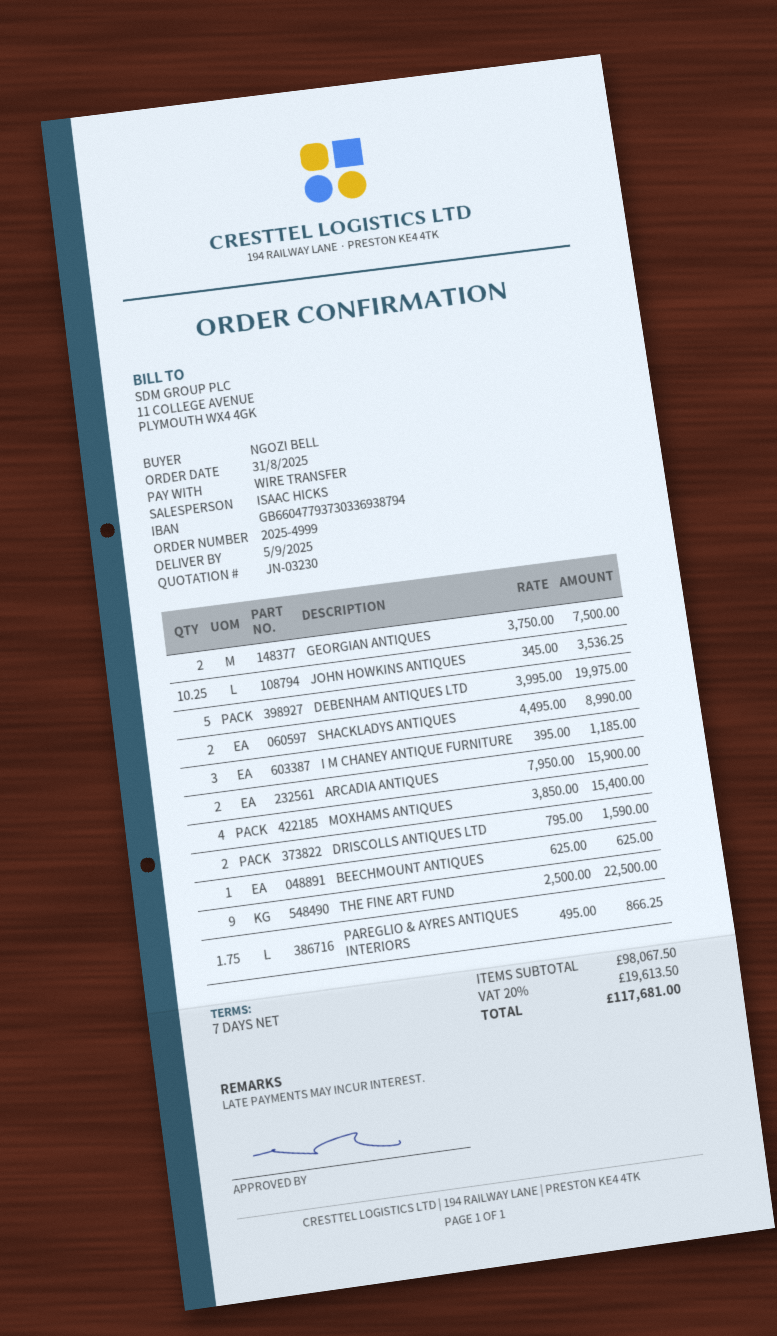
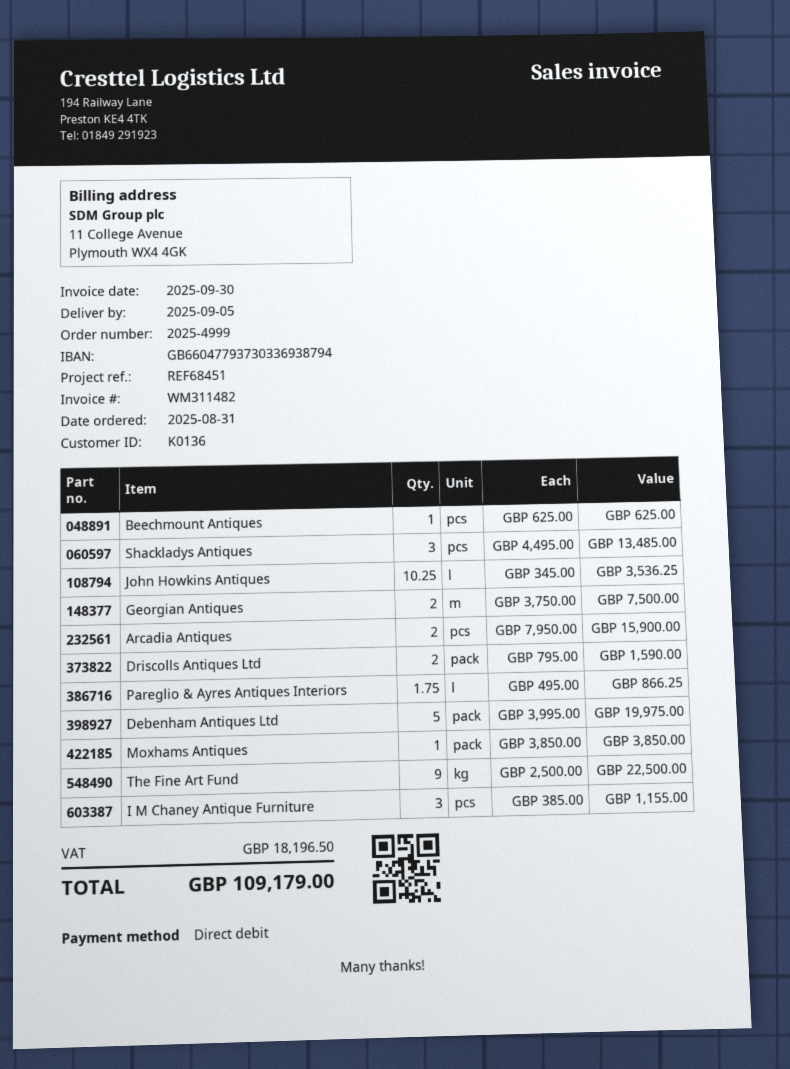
payment method: bank transfer -> direct debit
SHACKLADYS ANTIQUES: 2 x 4495.00 = 8990.00 -> 3 x 4495.00 = 13485.00
I M CHANEY ANTIQUE FURNITURE: 3 x 395.00 = 1185.00 -> 3 x 385.00 = 1155.00
MOXHAMS ANTIQUES: 4 x 3850.00 = 15400.00 -> 1 x 3850.00 = 3850.00
tax: 19613.50 -> 18196.50
total: 117681.00 -> 109179.00

